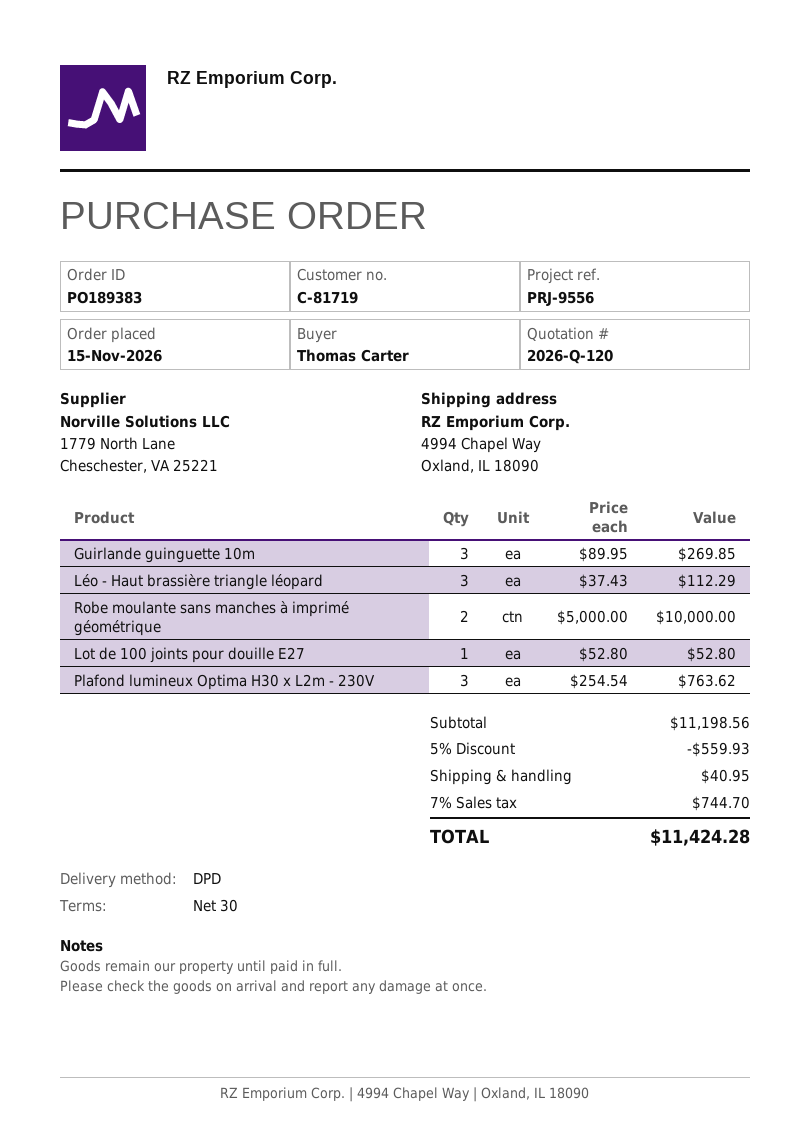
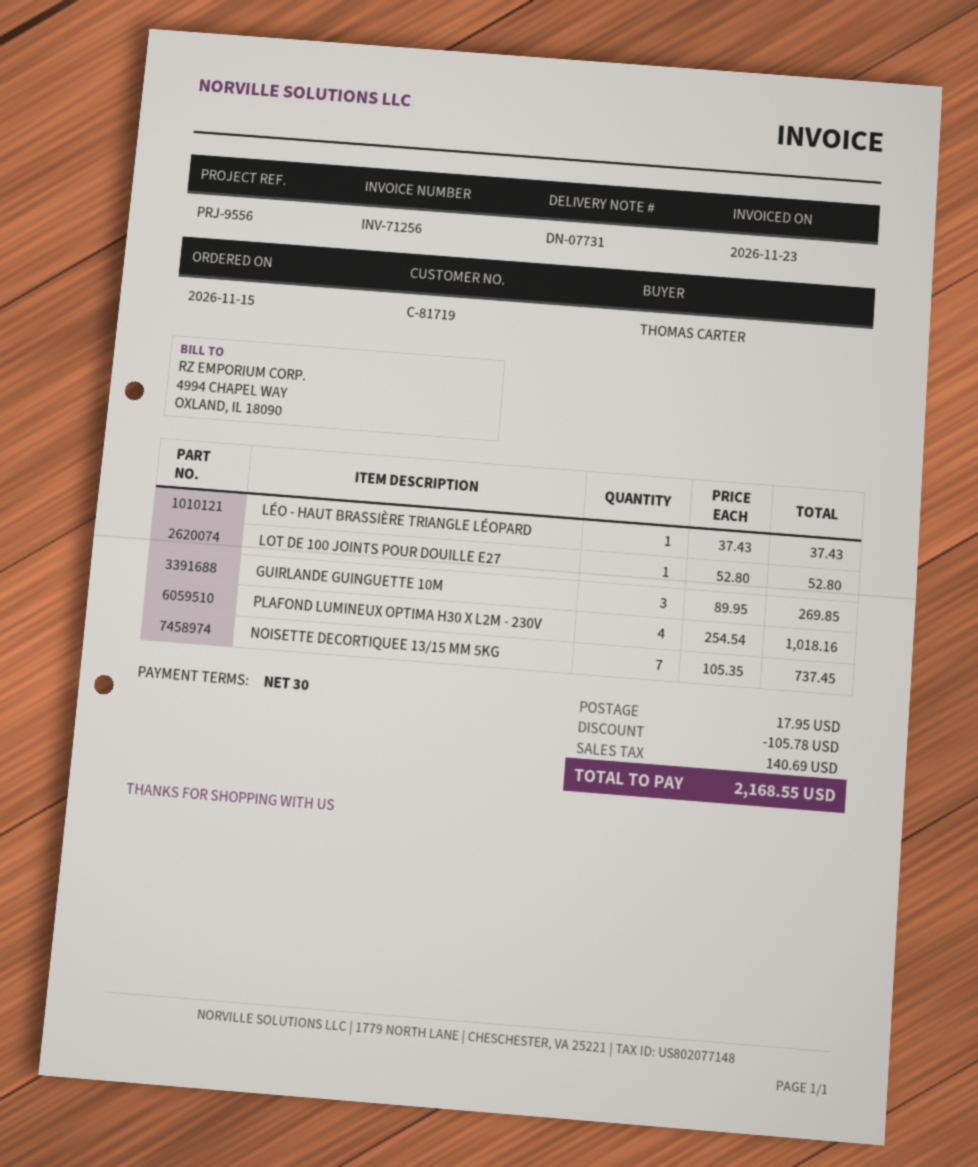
Léo - Haut brassière triangle léopard: 3 x 37.43 = 112.29 -> 1 x 37.43 = 37.43
Robe moulante sans manches à imprimé géométrique: 2 x 5000.00 = 10000.00 -> none
Plafond lumineux Optima H30 x L2m - 230V: 3 x 254.54 = 763.62 -> 4 x 254.54 = 1018.16
NOISETTE DECORTIQUEE 13/15 MM 5KG: none -> 7 x 105.35 = 737.45
discount: 559.93 -> 105.78
shipping: 40.95 -> 17.95
tax: 744.70 -> 140.69
total: 11424.28 -> 2168.55

